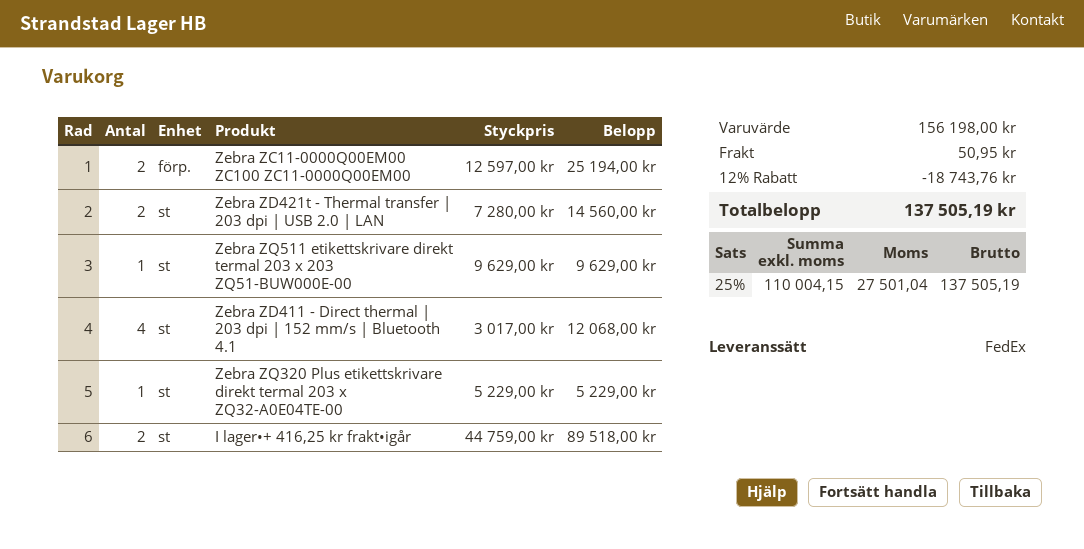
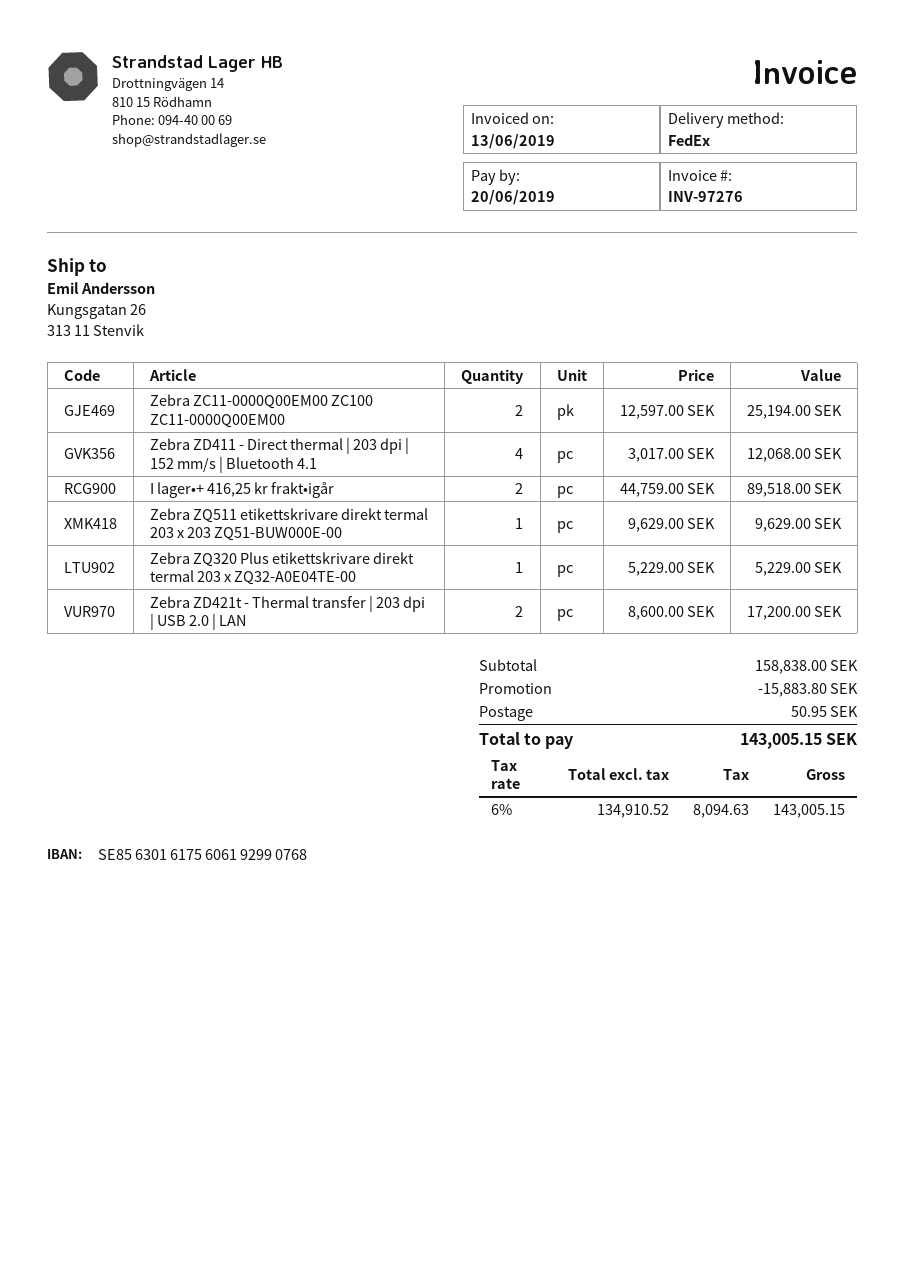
Zebra ZD421t - Thermal transfer | 203 dpi | USB 2.0 | LAN: 2 x 7280.00 = 14560.00 -> 2 x 8600.00 = 17200.00
subtotal: 156198.00 -> 158838.00
discount: 18743.76 -> 15883.80
net: 110004.15 -> 134910.52
tax: 25% = 27501.04 -> 6% = 8094.63
total: 137505.19 -> 143005.15

